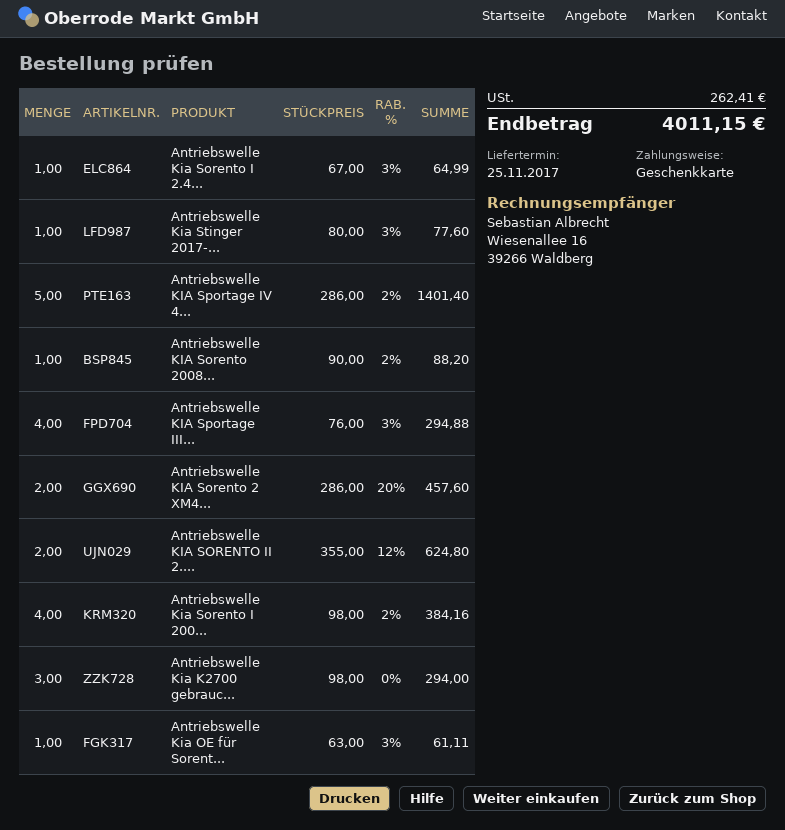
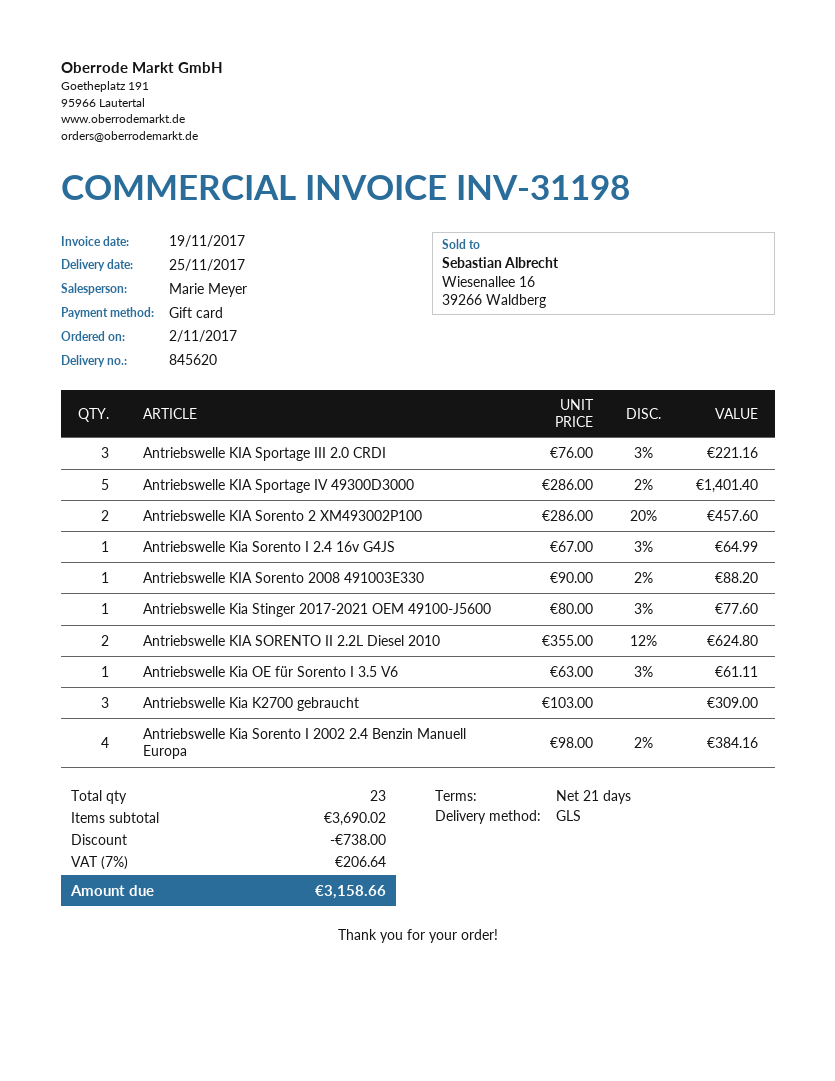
Antriebswelle KIA Sportage III...: 4 x 76.00 - 3% = 294.88 -> 3 x 76.00 - 3% = 221.16
Antriebswelle Kia K2700 gebrauc...: 3 x 98.00 = 294.00 -> 3 x 103.00 = 309.00
discount: none -> 738.00
tax: 262.41 -> 206.64
total: 4011.15 -> 3158.66

